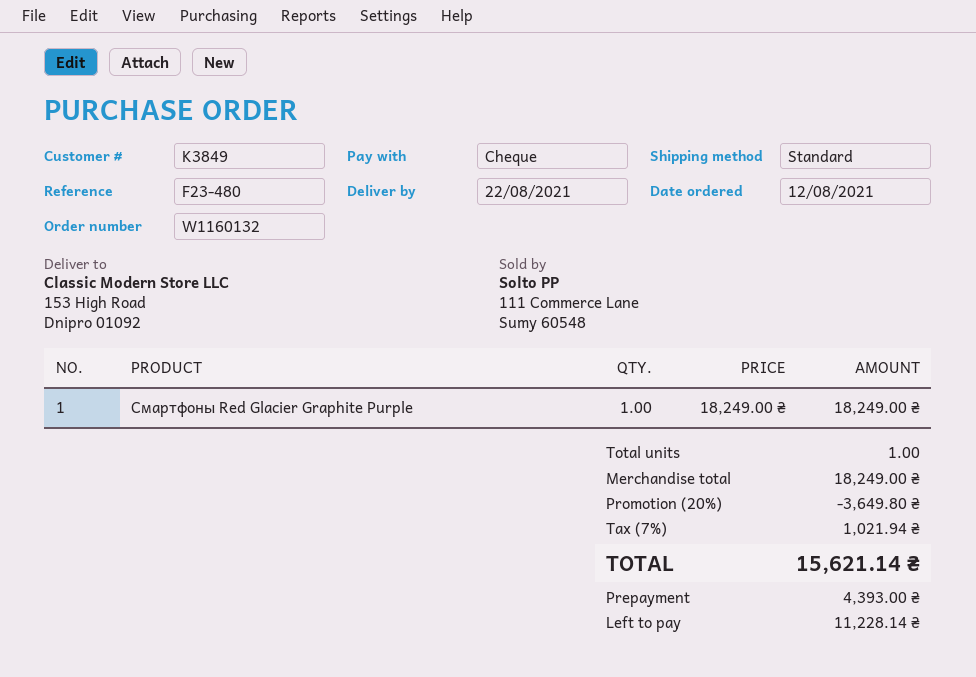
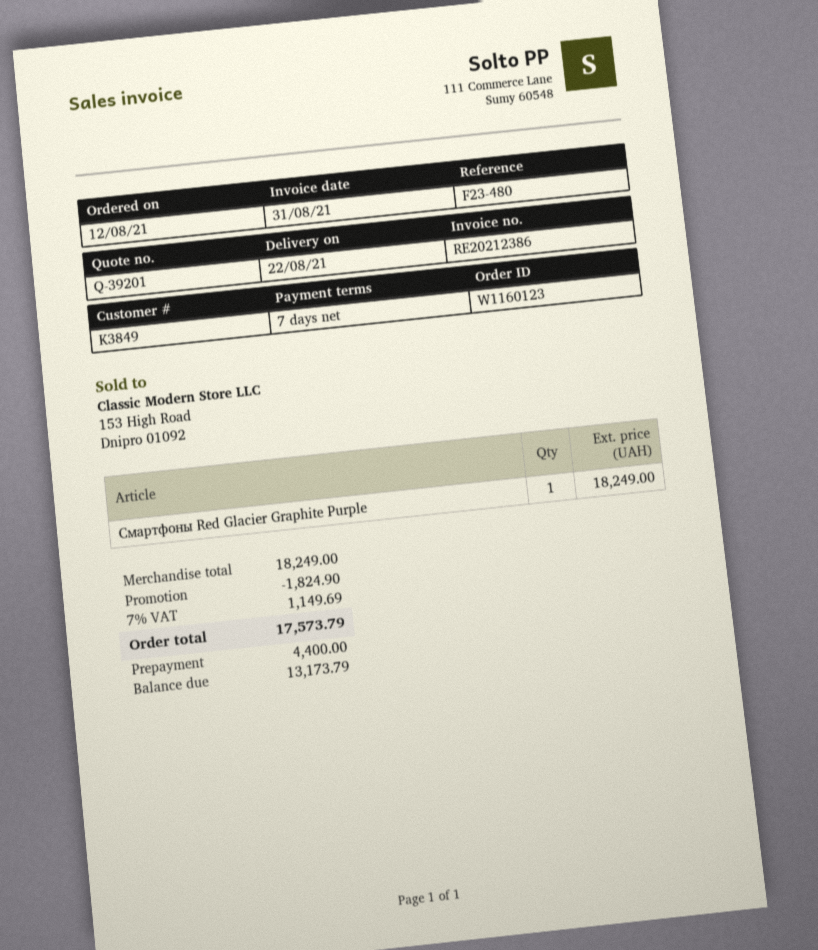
order number: W1160132 -> W1160123
discount: 3649.80 -> 1824.90
tax: 7% = 1021.94 -> 7% = 1149.69
total: 15621.14 -> 17573.79
deposit: 4393.00 -> 4400.00
balance: 11228.14 -> 13173.79

